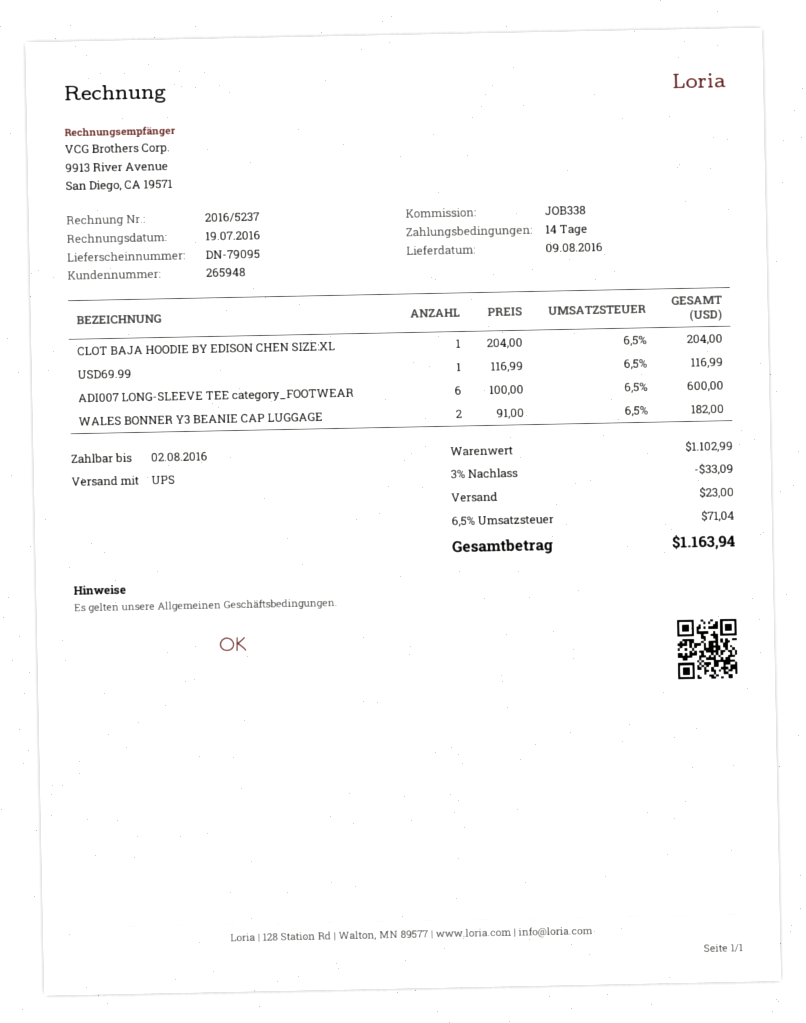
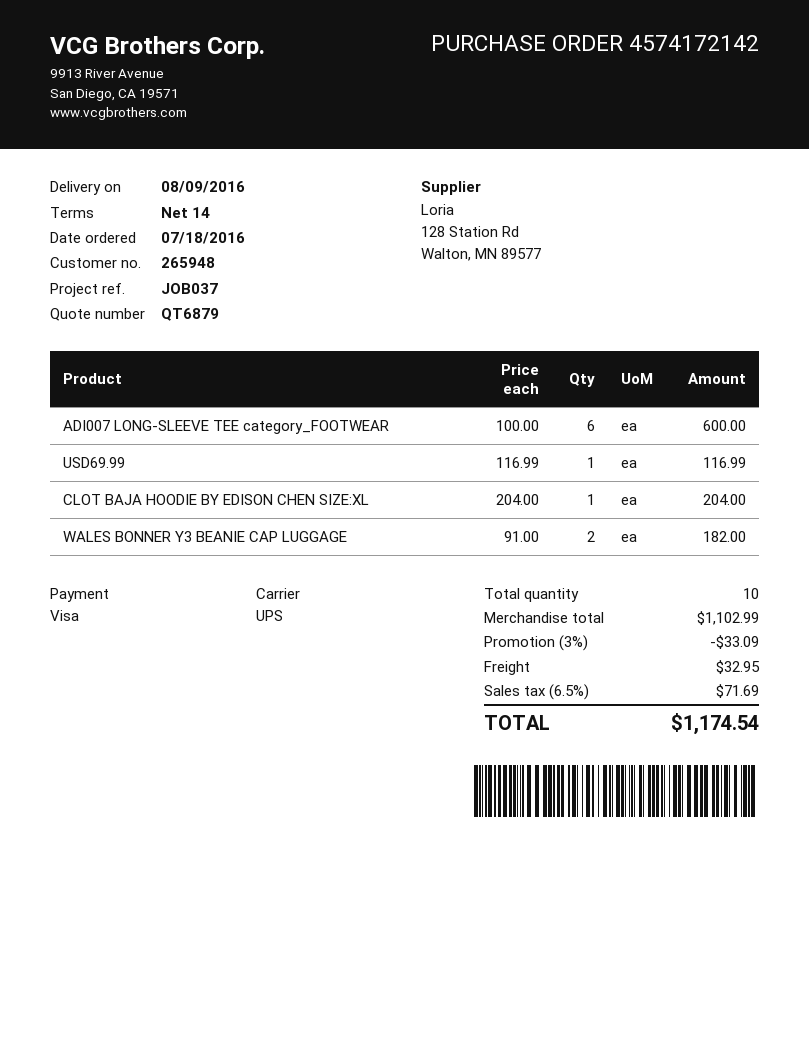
reference: JOB338 -> JOB037
shipping: 23.00 -> 32.95
tax: 6.5% = 71.04 -> 6.5% = 71.69
total: 1163.94 -> 1174.54

